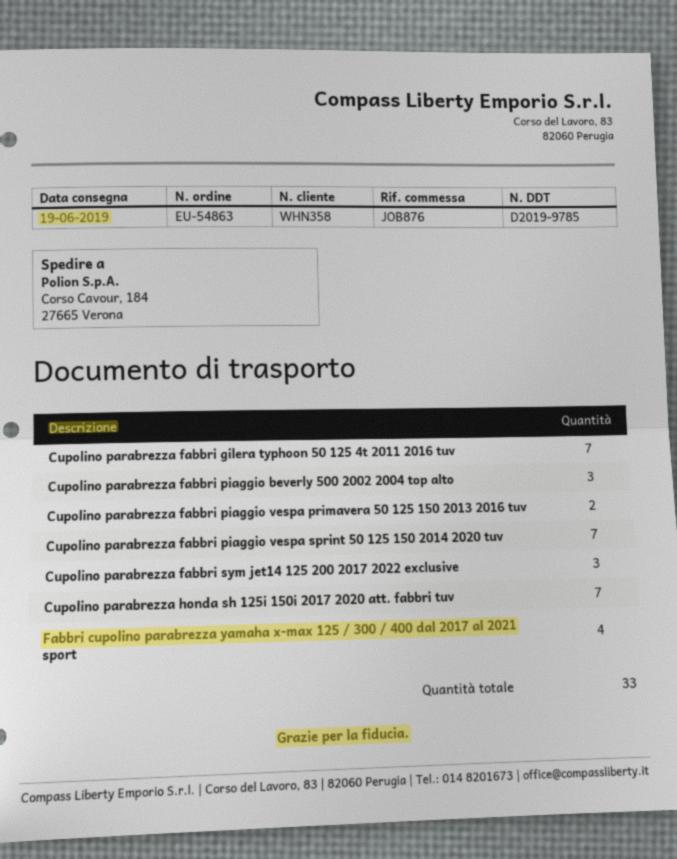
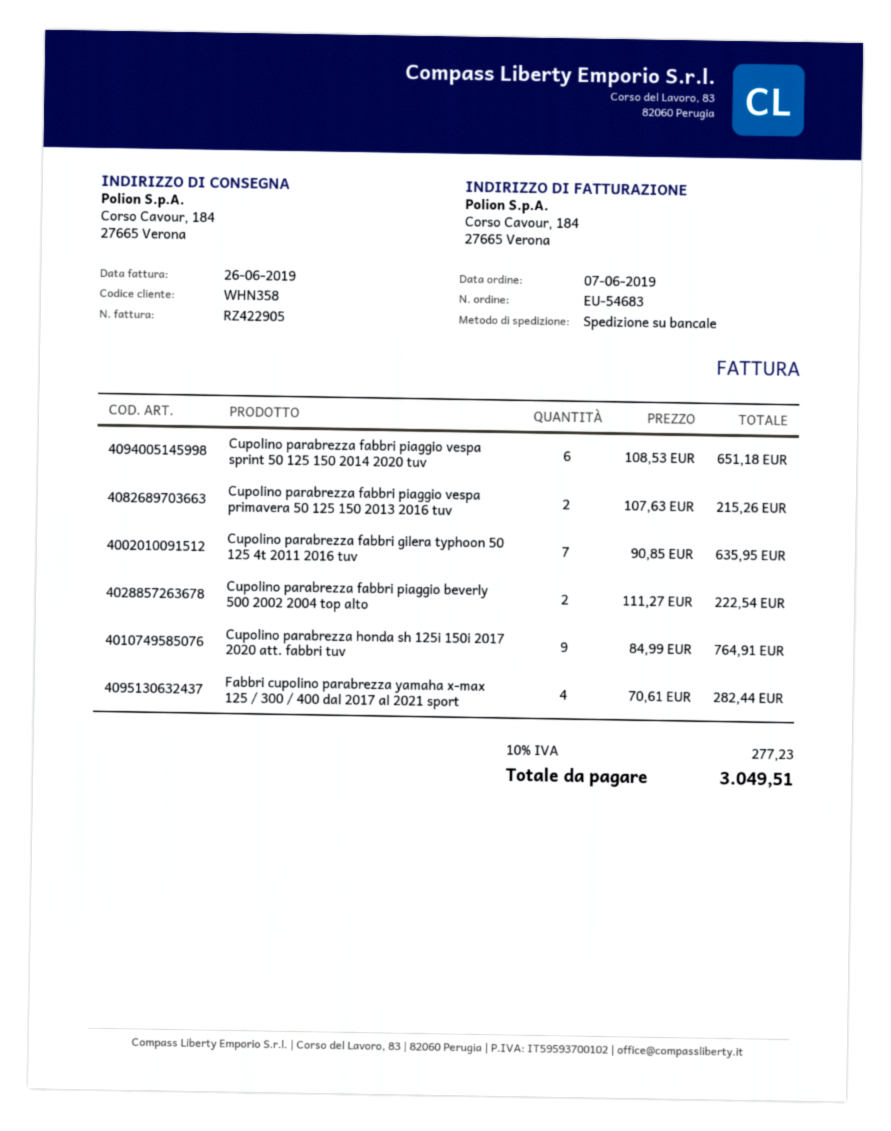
order number: EU-54863 -> EU-54683
Cupolino parabrezza fabbri piaggio beverly 500 2002 2004 top alto: 3 -> 2
Cupolino parabrezza fabbri piaggio vespa sprint 50 125 150 2014 2020 tuv: 7 -> 6
Cupolino parabrezza fabbri sym jet14 125 200 2017 2022 exclusive: 3 -> none
Cupolino parabrezza honda sh 125i 150i 2017 2020 att. fabbri tuv: 7 -> 9

